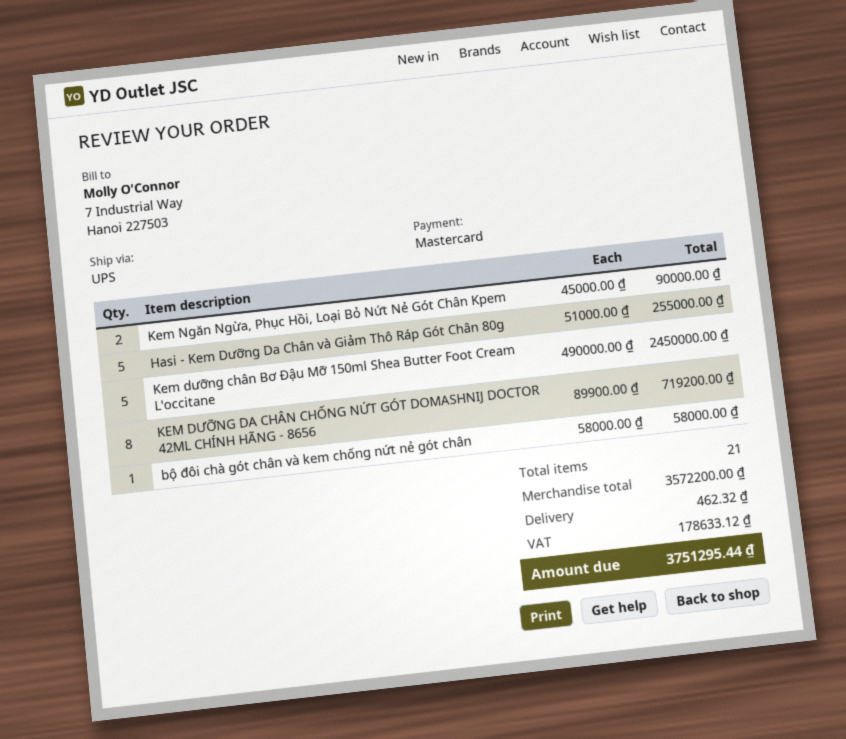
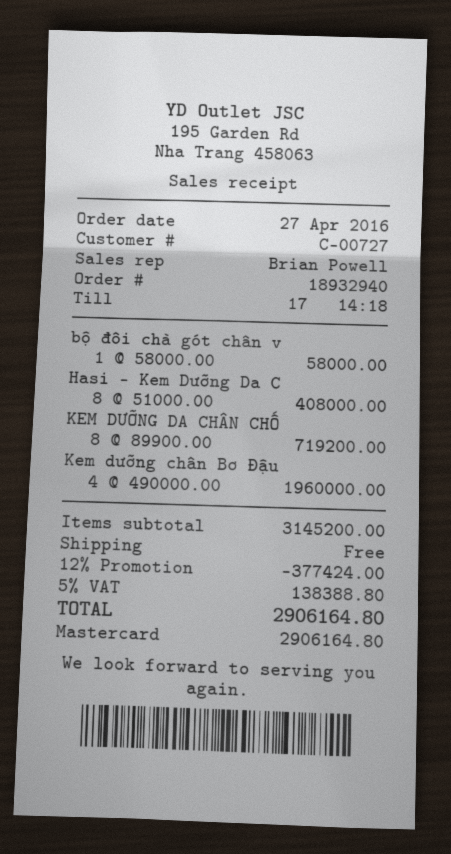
Kem Ngăn Ngừa, Phục Hồi, Loại Bỏ Nứt Nẻ Gót Chân Kpem: 2 x 45000.00 = 90000.00 -> none
Hasi - Kem Dưỡng Da Chân và Giảm Thô Ráp Gót Chân 80g: 5 x 51000.00 = 255000.00 -> 8 x 51000.00 = 408000.00
Kem dưỡng chân Bơ Đậu Mỡ 150ml Shea Butter Foot Cream L'occitane: 5 x 490000.00 = 2450000.00 -> 4 x 490000.00 = 1960000.00
subtotal: 3572200.00 -> 3145200.00
discount: none -> 12% = 377424.00
shipping: 462.32 -> 0.00
tax: 178633.12 -> 138388.80
total: 3751295.44 -> 2906164.80

